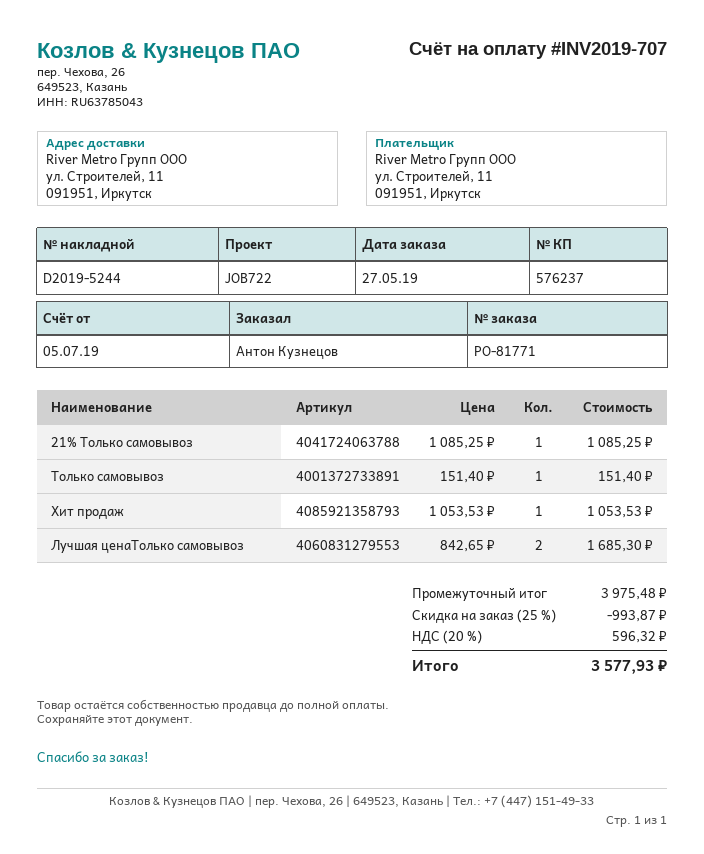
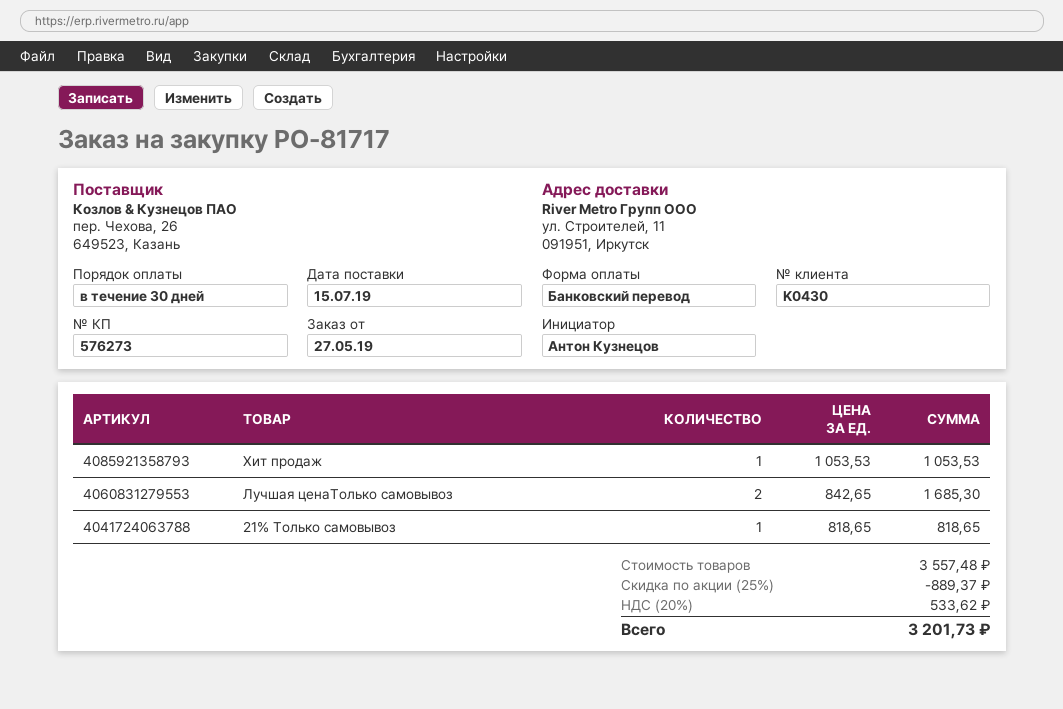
quote number: 576237 -> 576273
order number: PO-81771 -> PO-81717
21% Только самовывоз: 1 x 1085.25 = 1085.25 -> 1 x 818.65 = 818.65
Только самовывоз: 1 x 151.40 = 151.40 -> none
subtotal: 3975.48 -> 3557.48
discount: 25% = 993.87 -> 25% = 889.37
tax: 20% = 596.32 -> 20% = 533.62
total: 3577.93 -> 3201.73

